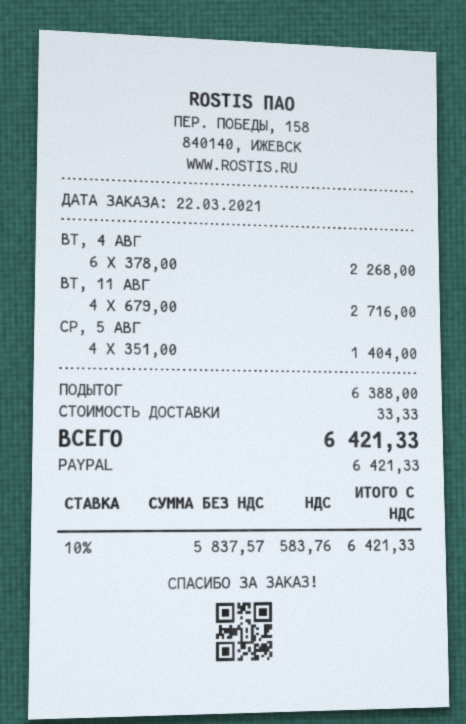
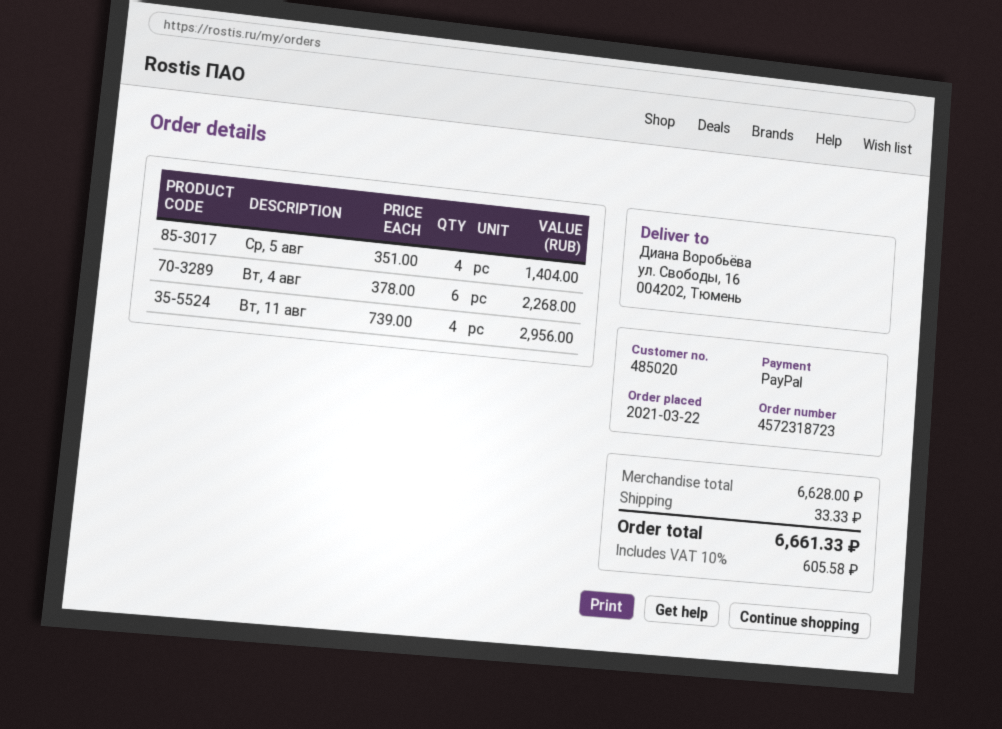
ВТ, 11 АВГ: 4 x 679.00 = 2716.00 -> 4 x 739.00 = 2956.00
subtotal: 6388.00 -> 6628.00
tax: 10% = 583.76 -> 10% = 605.58
total: 6421.33 -> 6661.33

